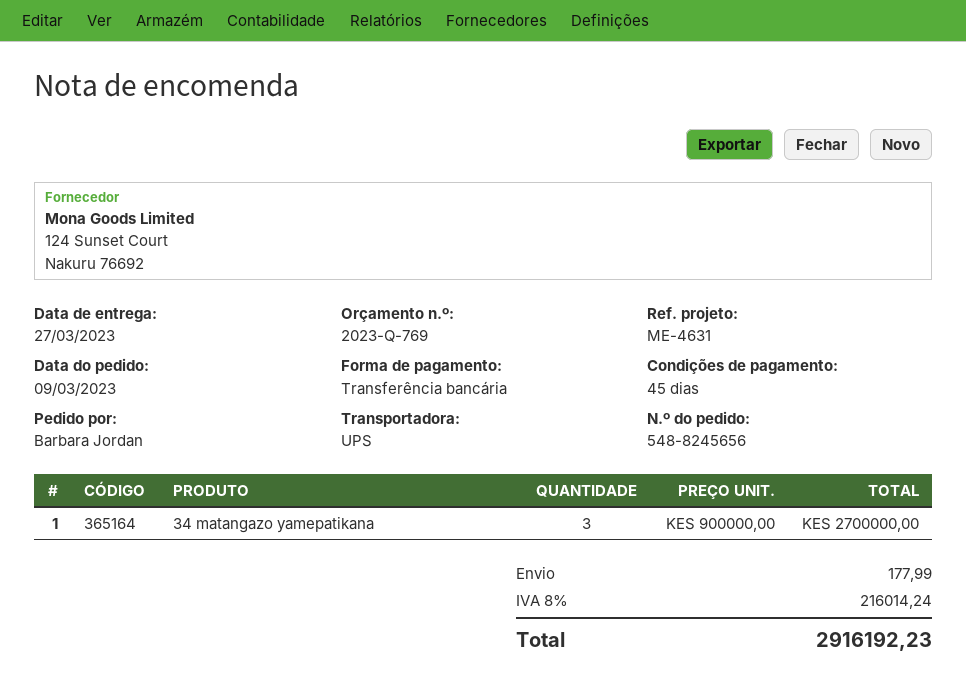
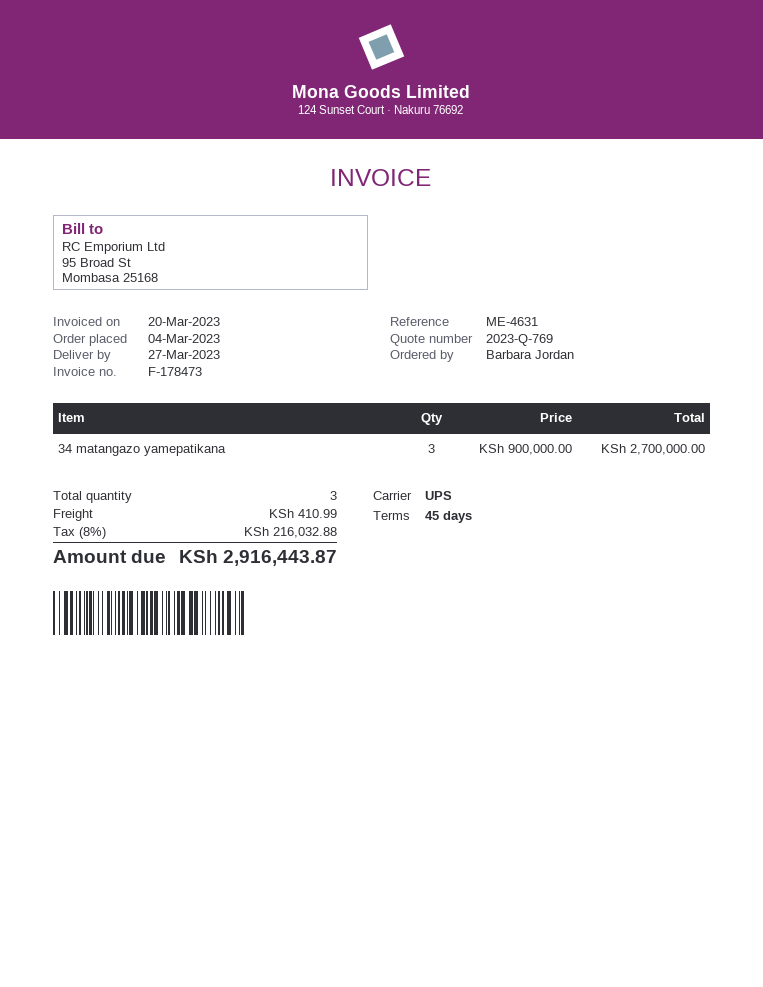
order date: 2023-03-09 -> 2023-03-04
shipping: 177.99 -> 410.99
tax: 8% = 216014.24 -> 8% = 216032.88
total: 2916192.23 -> 2916443.87

